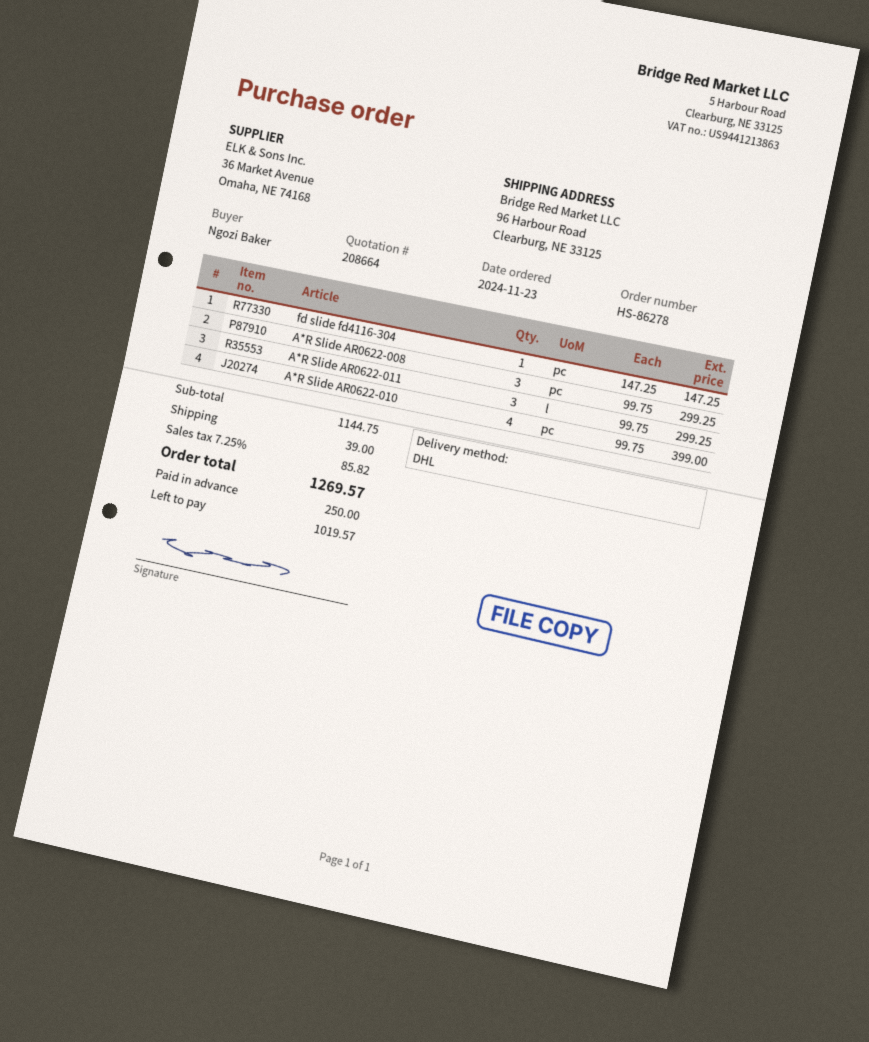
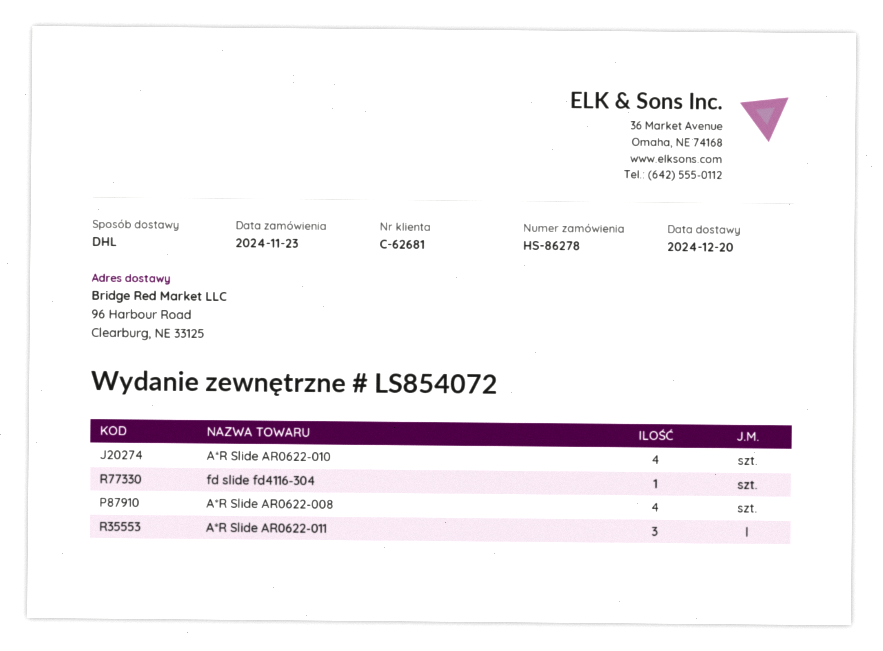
A*R Slide AR0622-008: 3 -> 4

